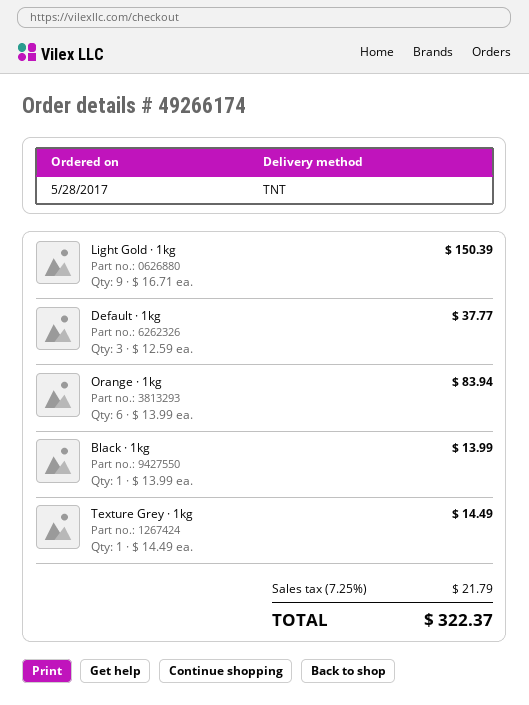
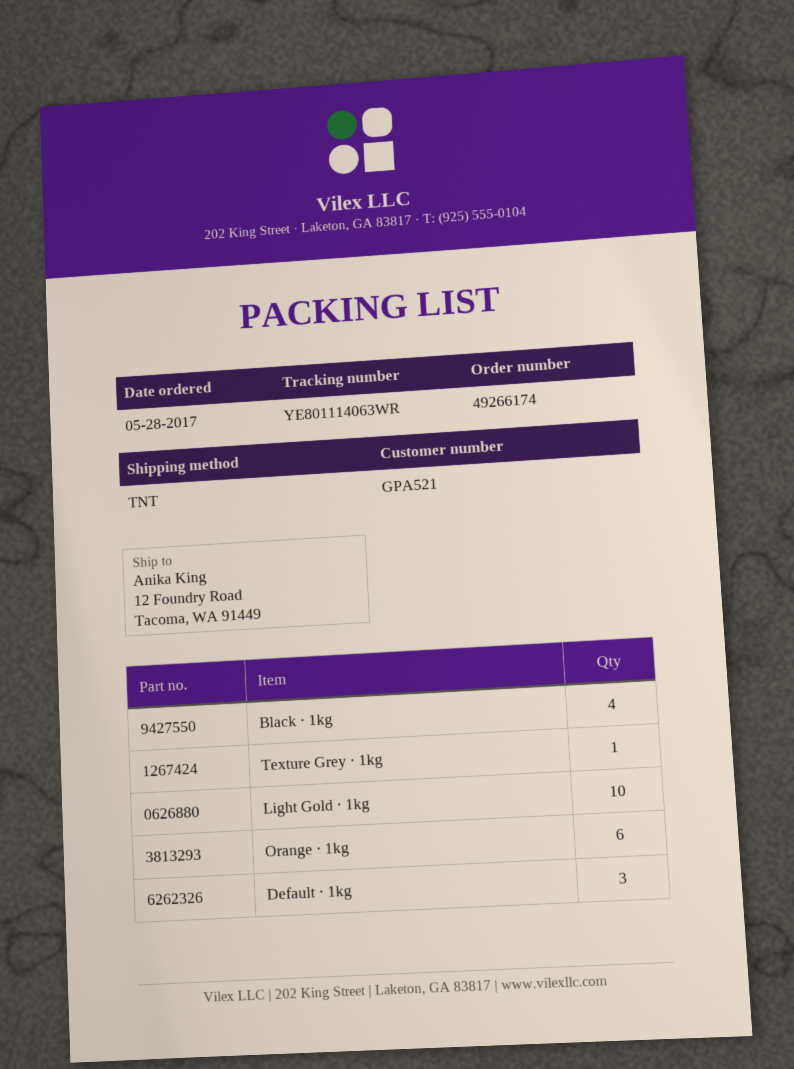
Light Gold · 1kg: 9 -> 10
Black · 1kg: 1 -> 4

